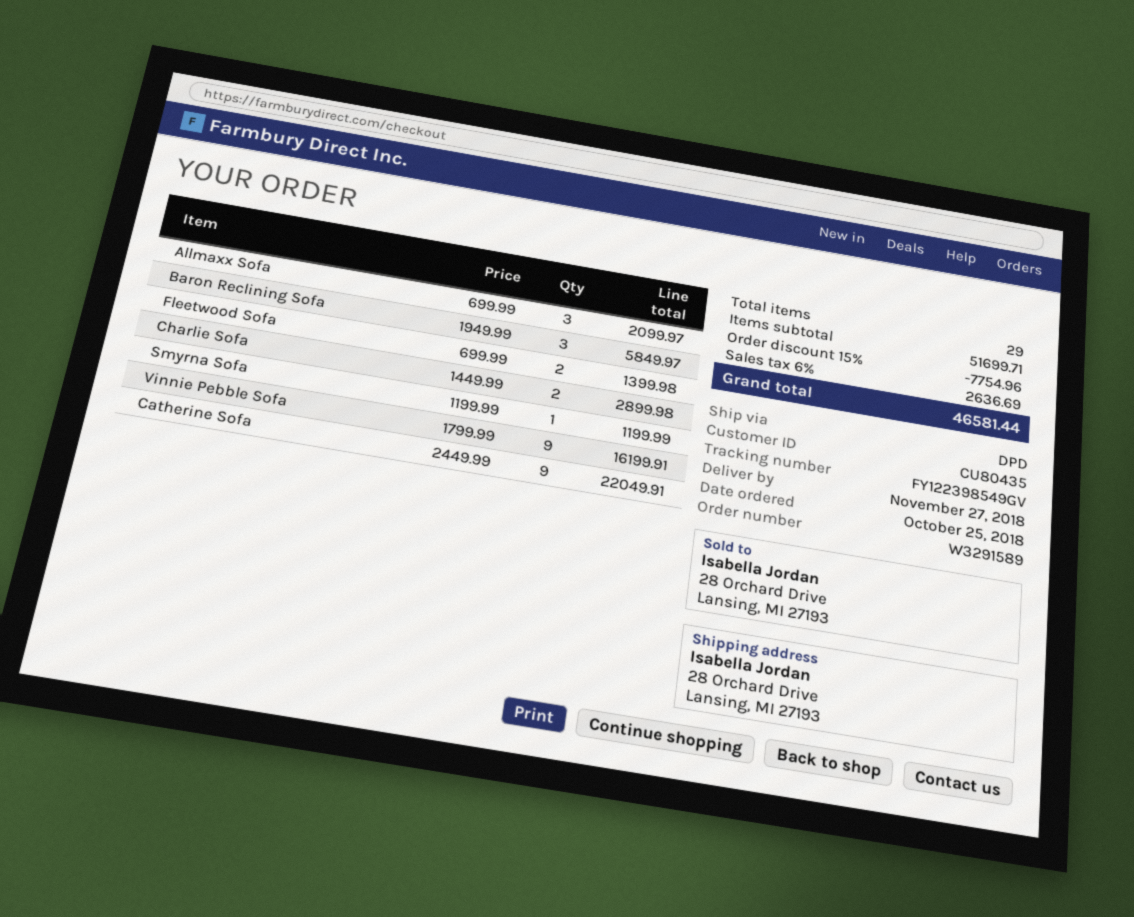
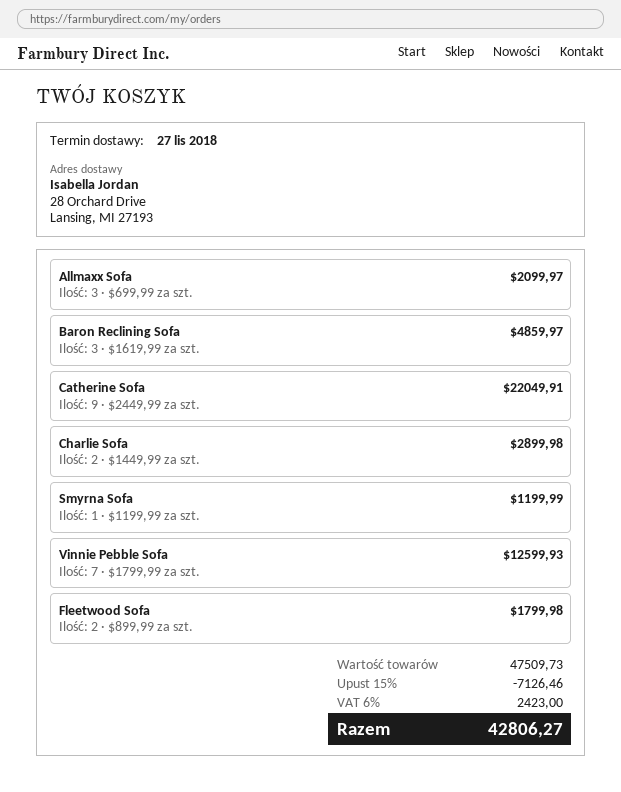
Baron Reclining Sofa: 3 x 1949.99 = 5849.97 -> 3 x 1619.99 = 4859.97
Fleetwood Sofa: 2 x 699.99 = 1399.98 -> 2 x 899.99 = 1799.98
Vinnie Pebble Sofa: 9 x 1799.99 = 16199.91 -> 7 x 1799.99 = 12599.93
subtotal: 51699.71 -> 47509.73
discount: 15% = 7754.96 -> 15% = 7126.46
tax: 6% = 2636.69 -> 6% = 2423.00
total: 46581.44 -> 42806.27

